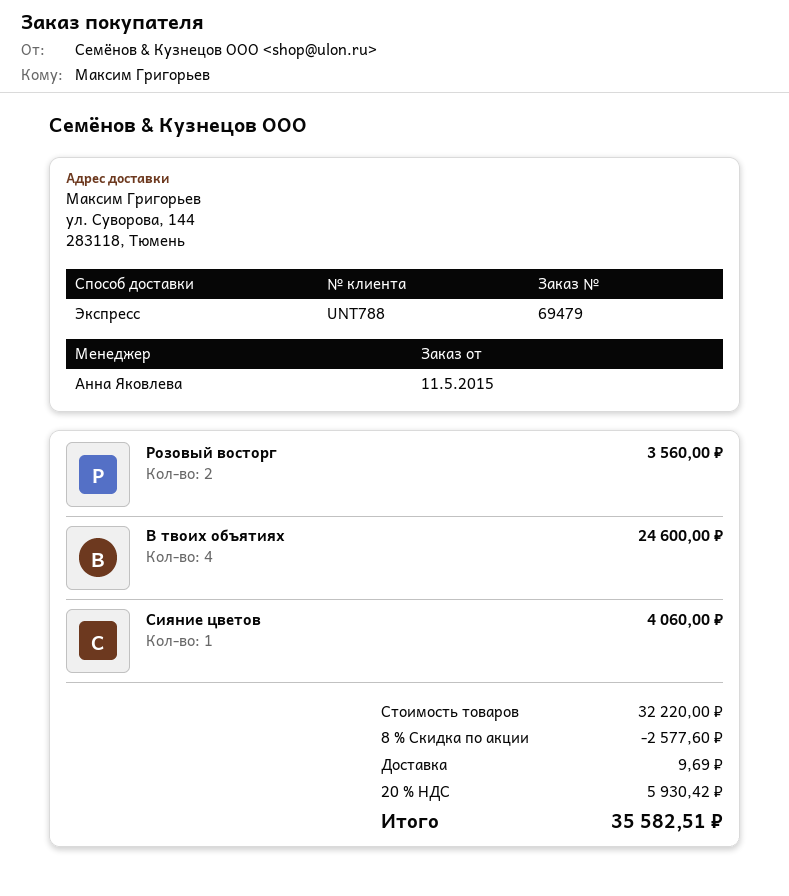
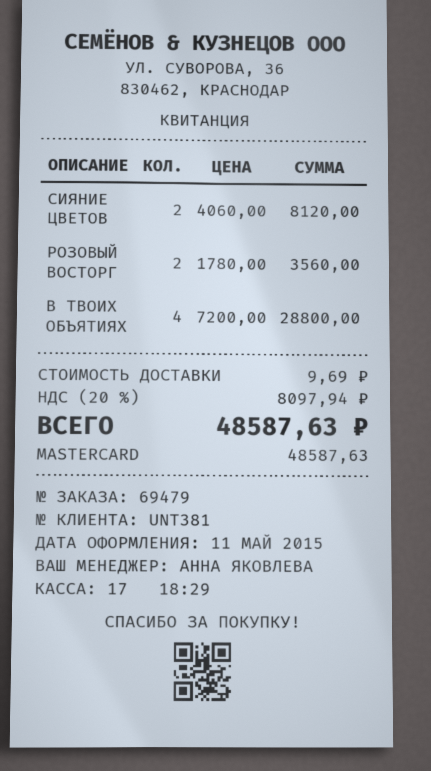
customer number: UNT788 -> UNT381
В твоих объятиях: 4 for 24600.00 -> 4 for 28800.00
Сияние цветов: 1 for 4060.00 -> 2 for 8120.00
discount: 8% = 2577.60 -> none
tax: 20% = 5930.42 -> 20% = 8097.94
total: 35582.51 -> 48587.63

